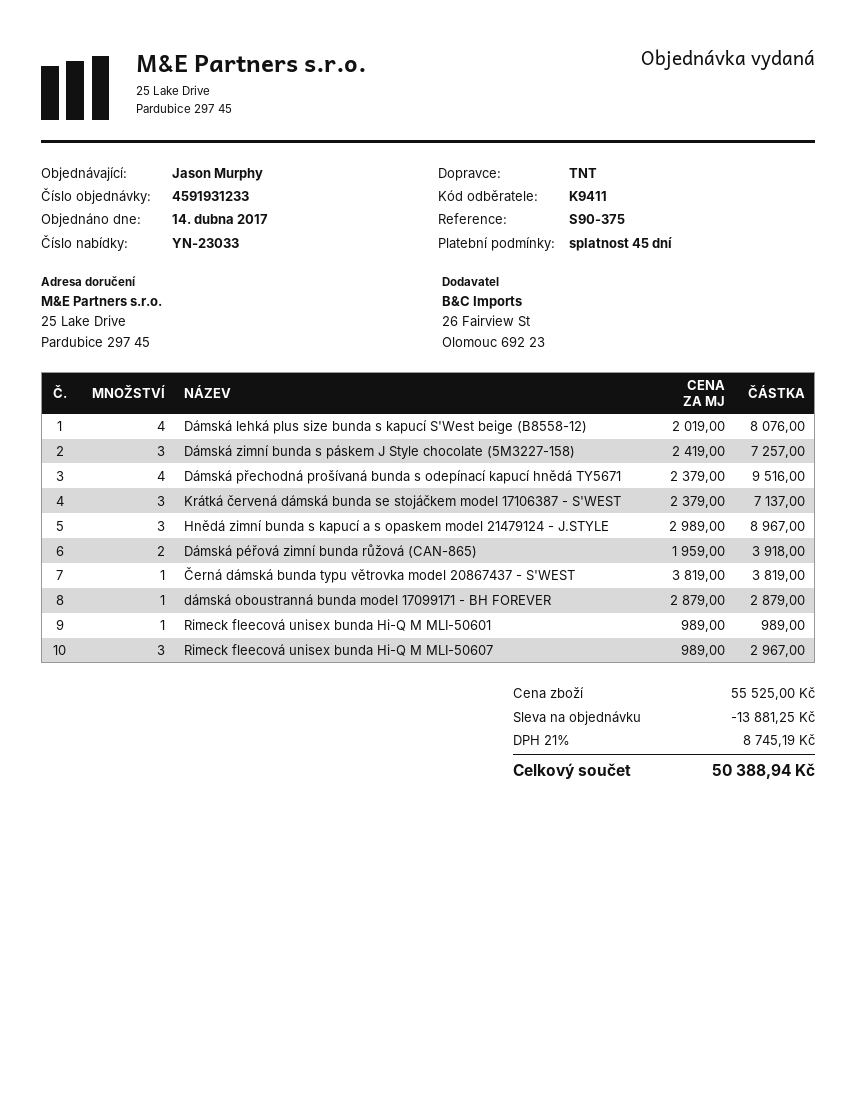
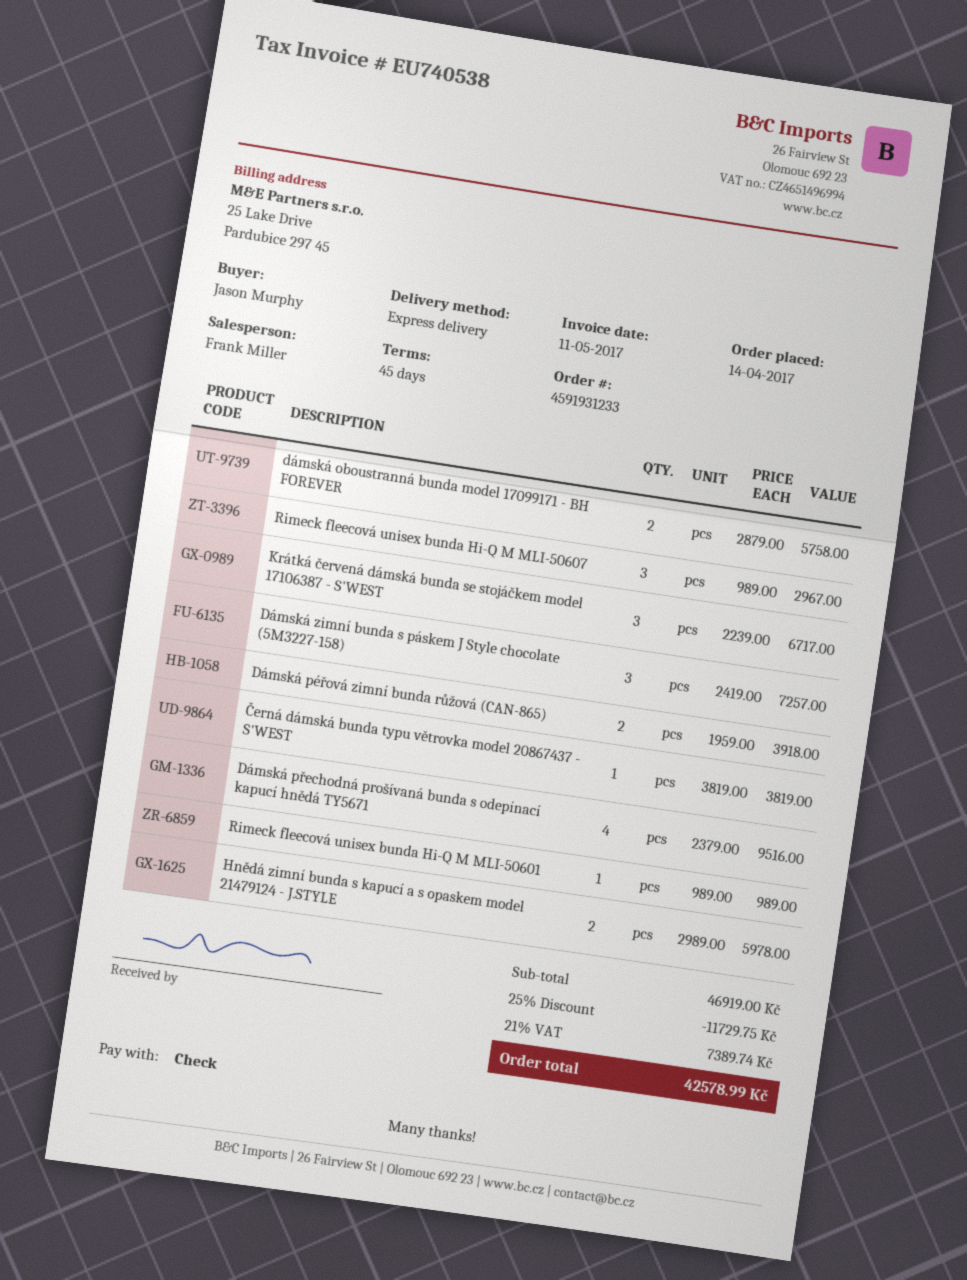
shipping method: TNT -> express
Dámská lehká plus size bunda s kapucí S'West beige (B8558-12): 4 x 2019.00 = 8076.00 -> none
Krátká červená dámská bunda se stojáčkem model 17106387 - S'WEST: 3 x 2379.00 = 7137.00 -> 3 x 2239.00 = 6717.00
Hnědá zimní bunda s kapucí a s opaskem model 21479124 - J.STYLE: 3 x 2989.00 = 8967.00 -> 2 x 2989.00 = 5978.00
dámská oboustranná bunda model 17099171 - BH FOREVER: 1 x 2879.00 = 2879.00 -> 2 x 2879.00 = 5758.00
subtotal: 55525.00 -> 46919.00
discount: 13881.25 -> 11729.75
tax: 21% = 8745.19 -> 21% = 7389.74
total: 50388.94 -> 42578.99

